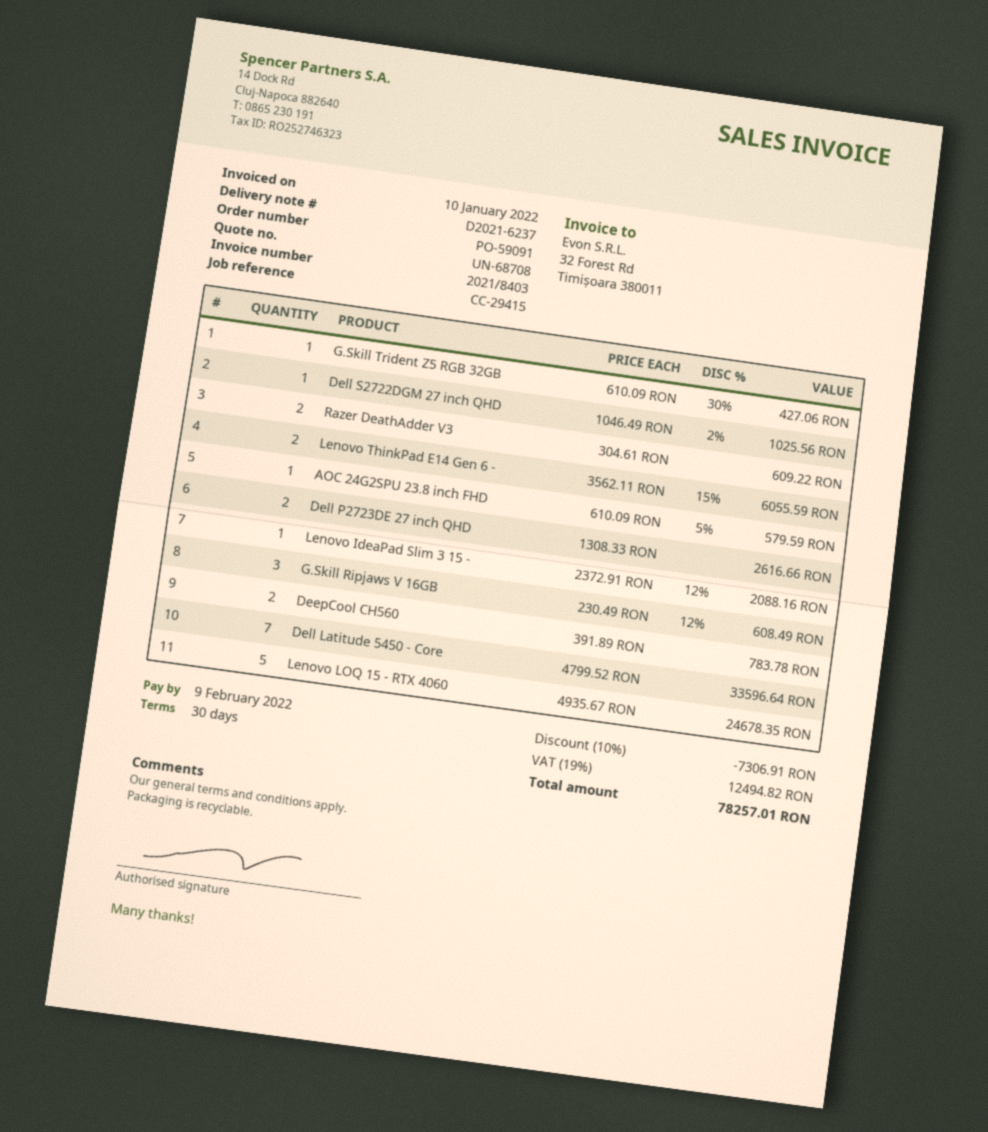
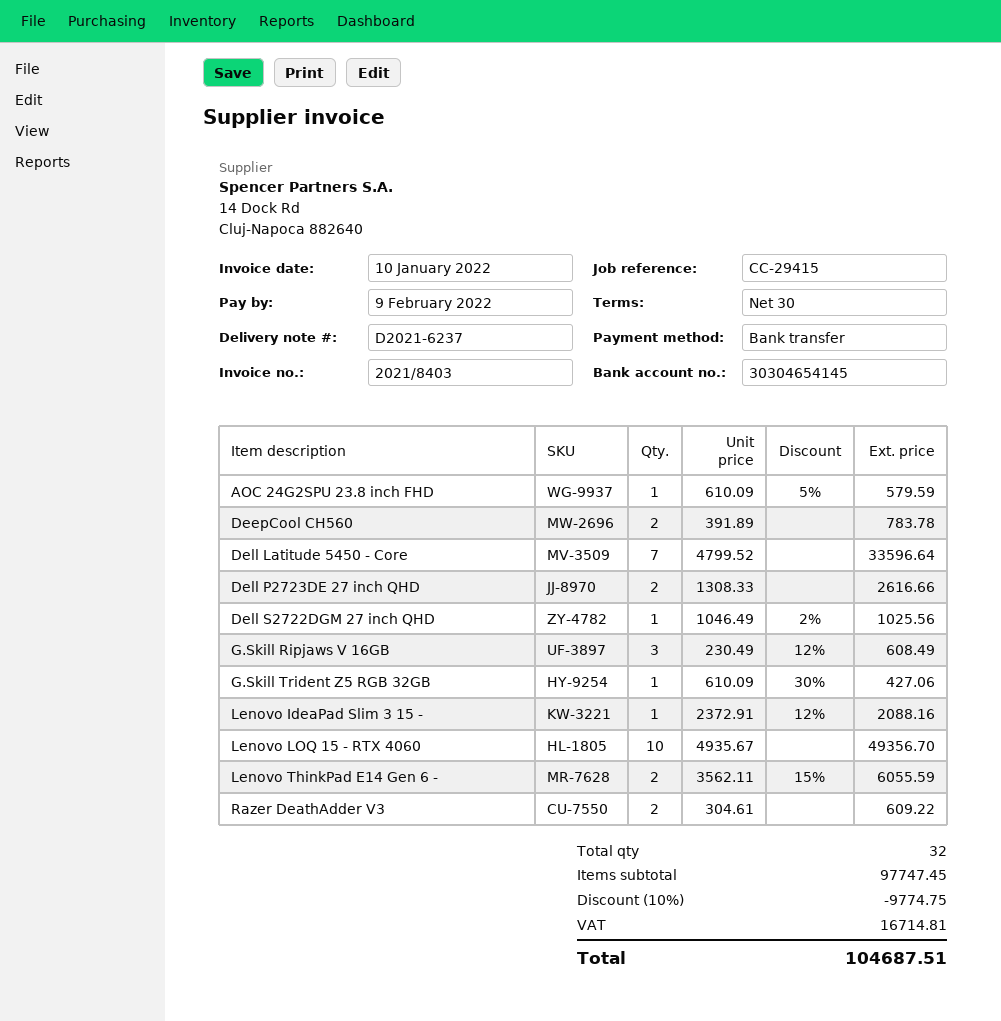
Lenovo LOQ 15 - RTX 4060: 5 x 4935.67 = 24678.35 -> 10 x 4935.67 = 49356.70
discount: 10% = 7306.91 -> 10% = 9774.75
tax: 12494.82 -> 16714.81
total: 78257.01 -> 104687.51

